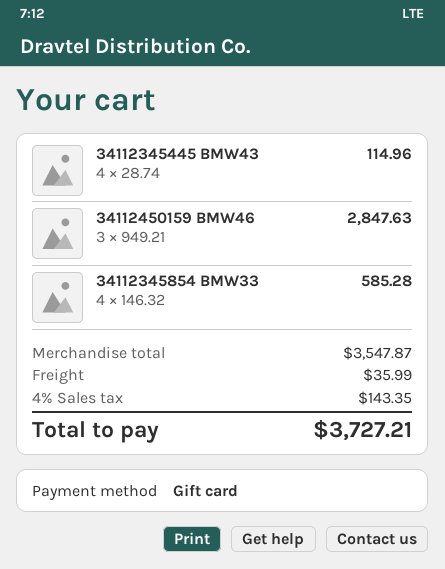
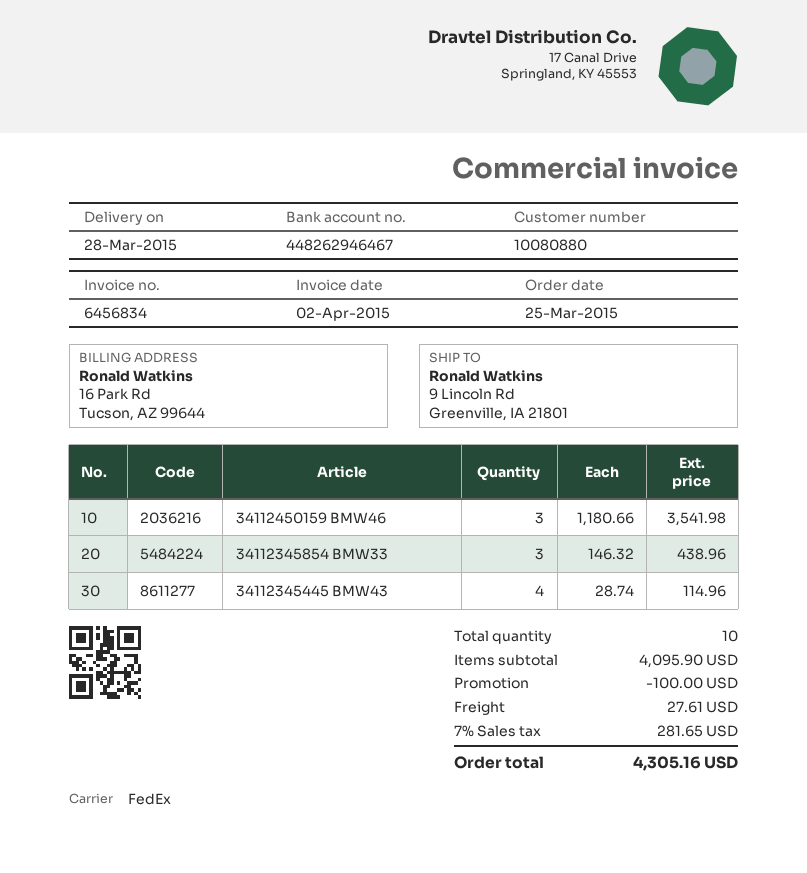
34112450159 BMW46: 3 x 949.21 = 2847.63 -> 3 x 1180.66 = 3541.98
34112345854 BMW33: 4 x 146.32 = 585.28 -> 3 x 146.32 = 438.96
subtotal: 3547.87 -> 4095.90
discount: none -> 100.00
shipping: 35.99 -> 27.61
tax: 4% = 143.35 -> 7% = 281.65
total: 3727.21 -> 4305.16

